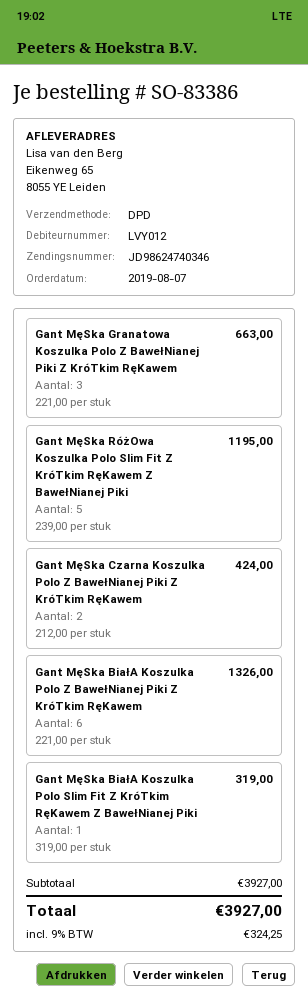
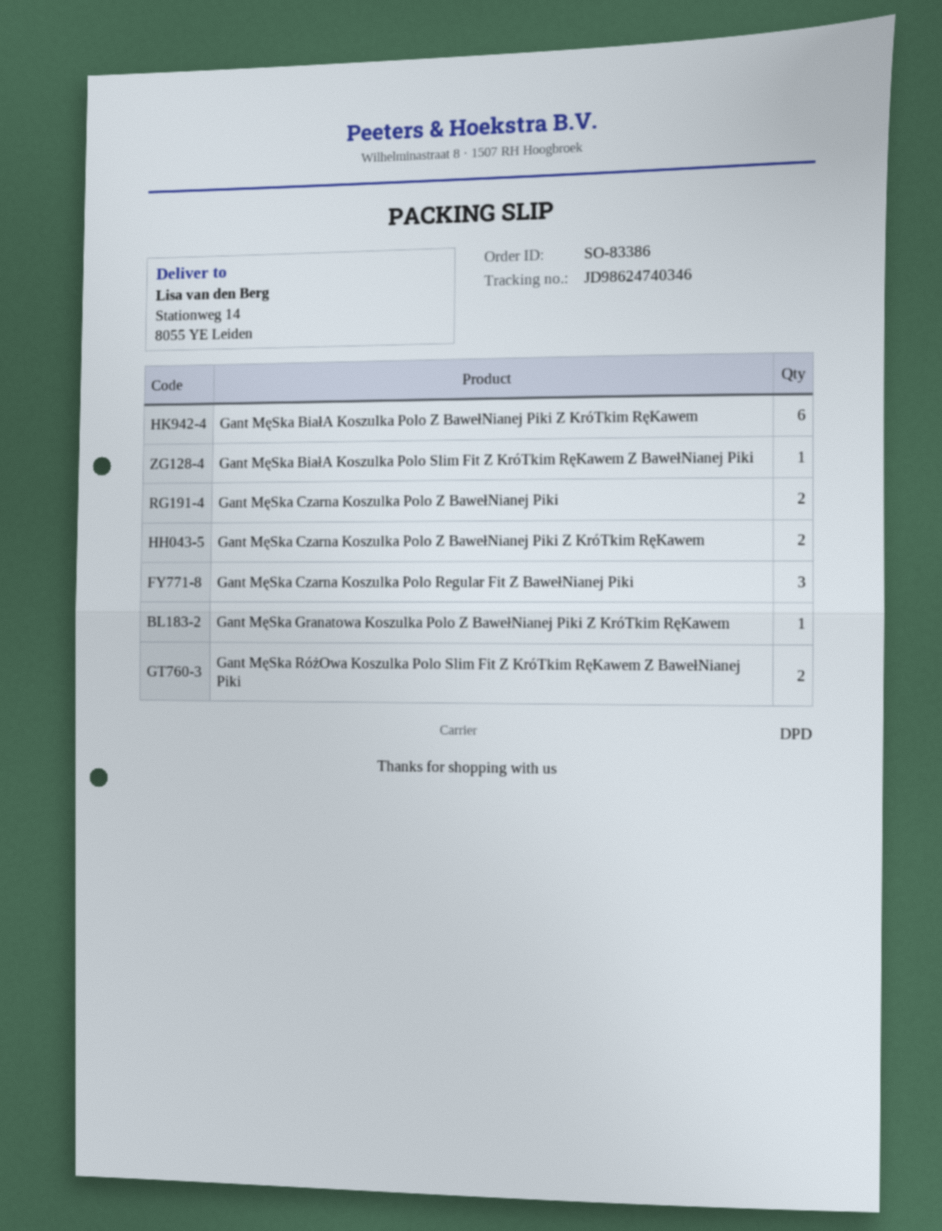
ship to: Eikenweg 65, 8055 YE Leiden -> Stationweg 14, 8055 YE Leiden
Gant MęSka Granatowa Koszulka Polo Z BawełNianej Piki Z KróTkim RęKawem: 3 -> 1
Gant MęSka RóżOwa Koszulka Polo Slim Fit Z KróTkim RęKawem Z BawełNianej Piki: 5 -> 2
Gant MęSka Czarna Koszulka Polo Z BawełNianej Piki: none -> 2
Gant MęSka Czarna Koszulka Polo Regular Fit Z BawełNianej Piki: none -> 3

